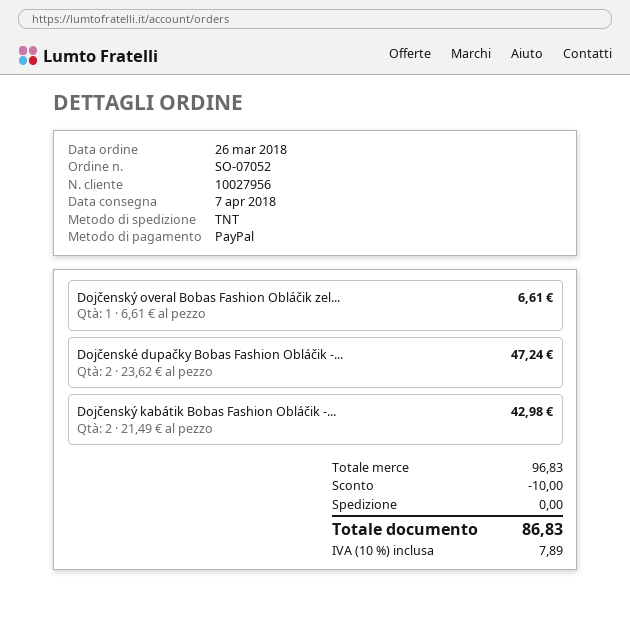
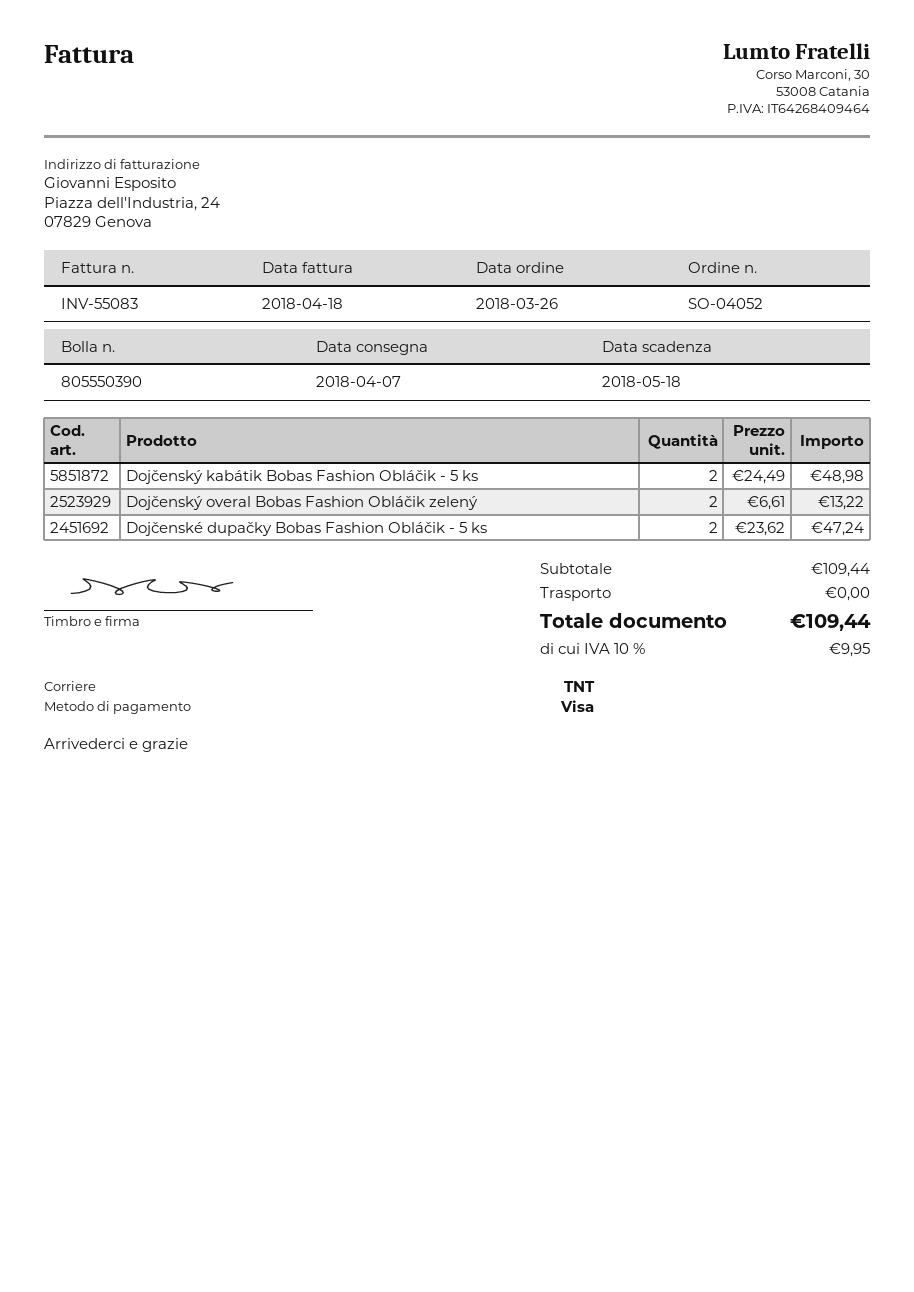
order number: SO-07052 -> SO-04052
payment method: PayPal -> Visa
Dojčenský overal Bobas Fashion Obláčik zel...: 1 x 6.61 = 6.61 -> 2 x 6.61 = 13.22
Dojčenský kabátik Bobas Fashion Obláčik -...: 2 x 21.49 = 42.98 -> 2 x 24.49 = 48.98
subtotal: 96.83 -> 109.44
discount: 10.00 -> none
tax: 10% = 7.89 -> 10% = 9.95
total: 86.83 -> 109.44

